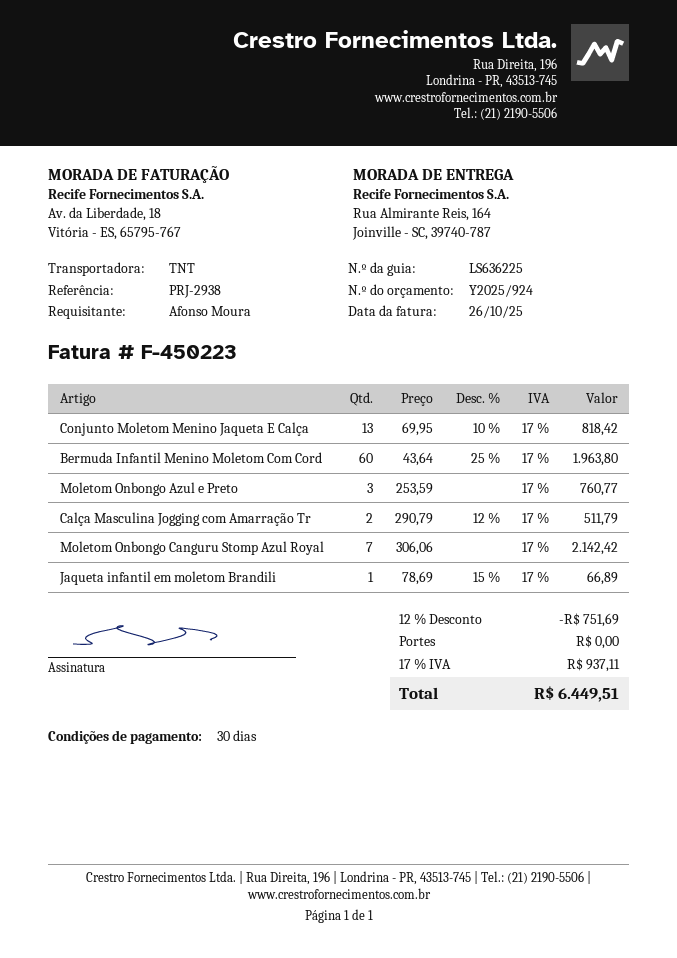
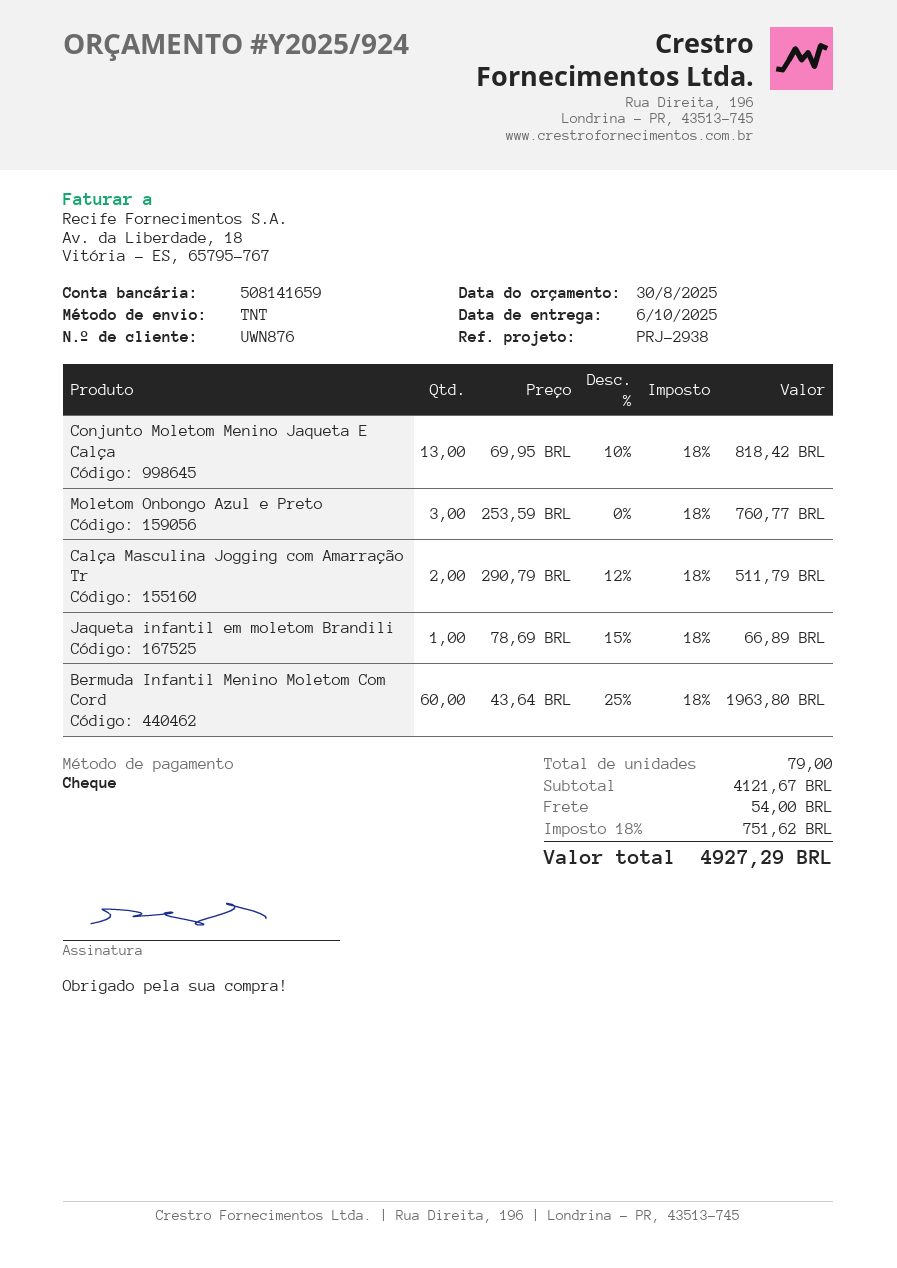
Moletom Onbongo Canguru Stomp Azul Royal: 7 x 306.06 = 2142.42 -> none
discount: 12% = 751.69 -> none
shipping: 0.00 -> 54.00
tax: 17% = 937.11 -> 18% = 751.62
total: 6449.51 -> 4927.29

